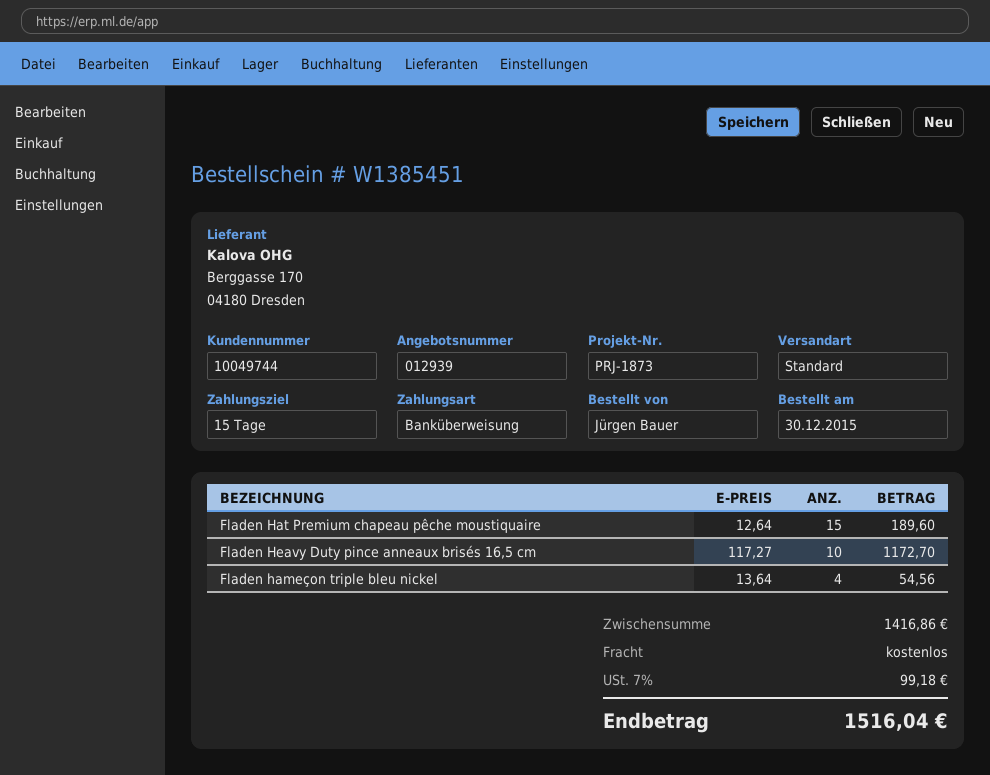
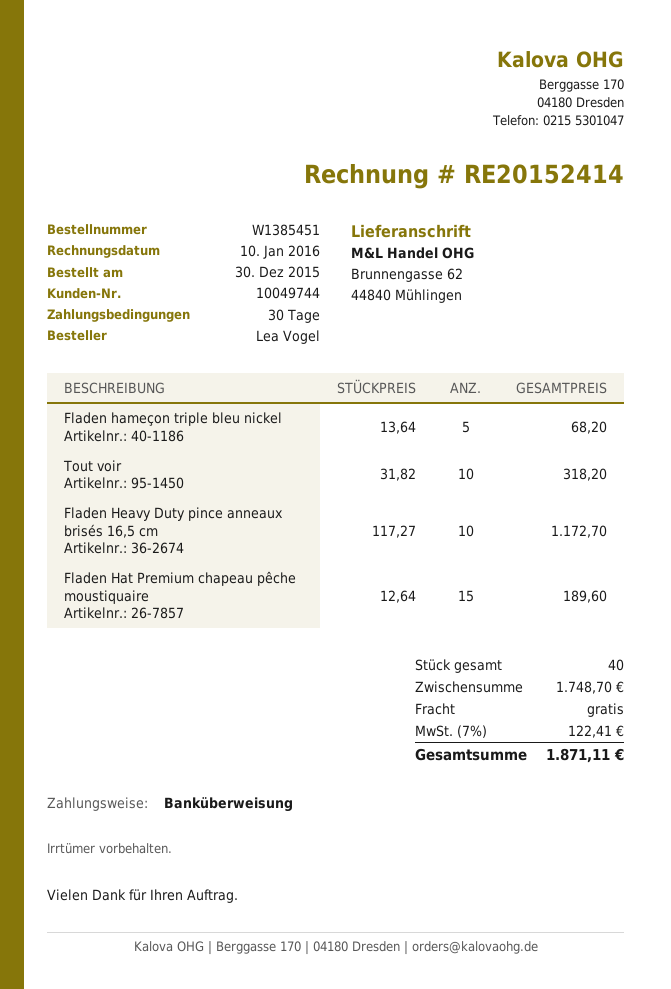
payment terms: 15 days -> 30 days
ordered by: Jürgen Bauer -> Lea Vogel
Fladen hameçon triple bleu nickel: 4 x 13.64 = 54.56 -> 5 x 13.64 = 68.20
Tout voir: none -> 10 x 31.82 = 318.20
subtotal: 1416.86 -> 1748.70
tax: 7% = 99.18 -> 7% = 122.41
total: 1516.04 -> 1871.11

